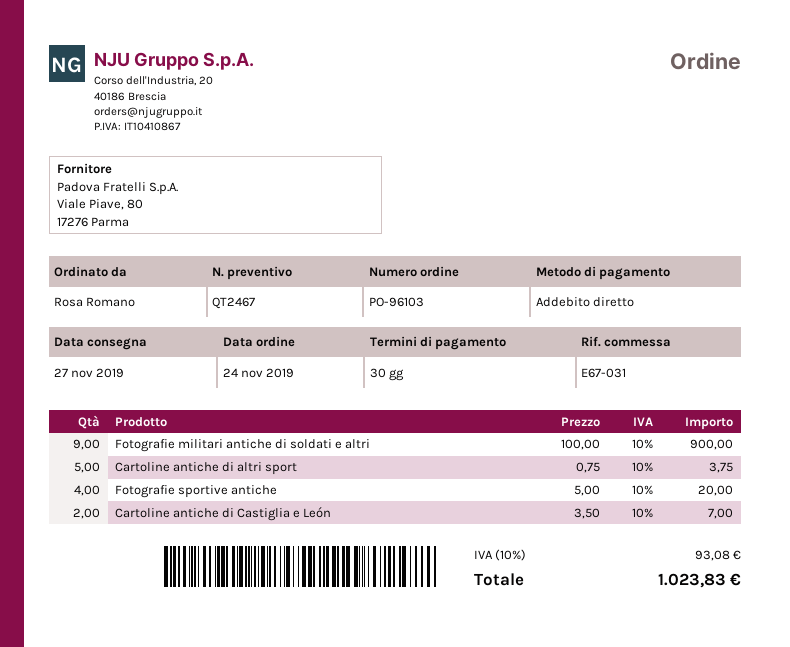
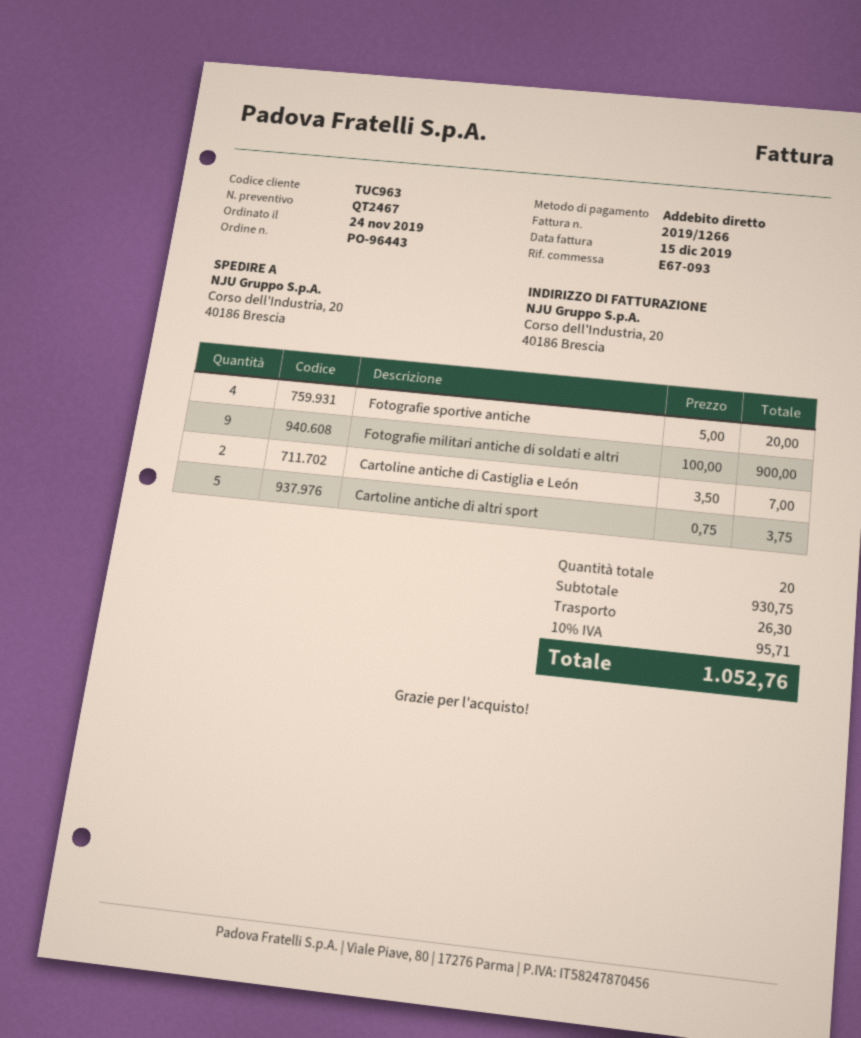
order number: PO-96103 -> PO-96443
reference: E67-031 -> E67-093
shipping: none -> 26.30
tax: 10% = 93.08 -> 10% = 95.71
total: 1023.83 -> 1052.76

